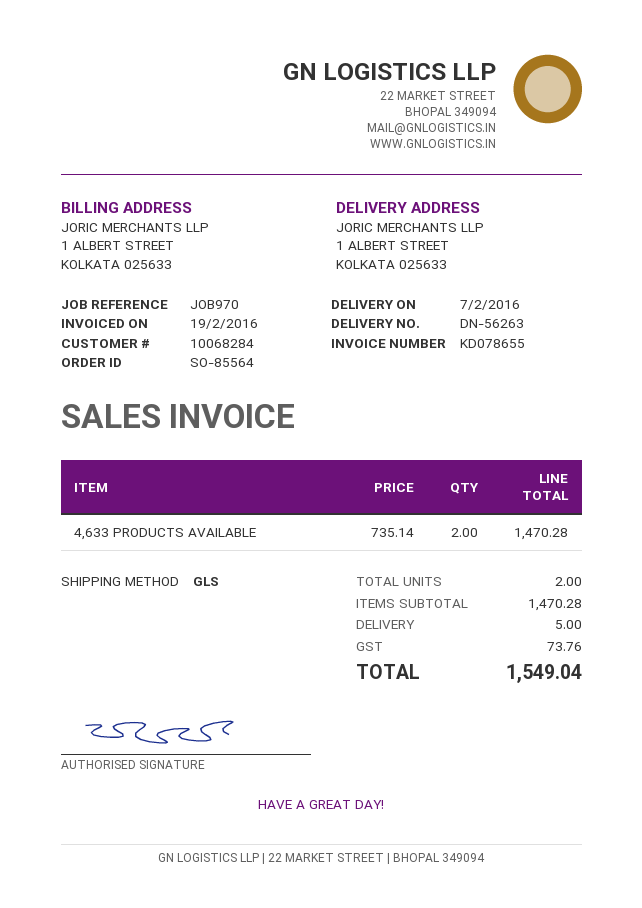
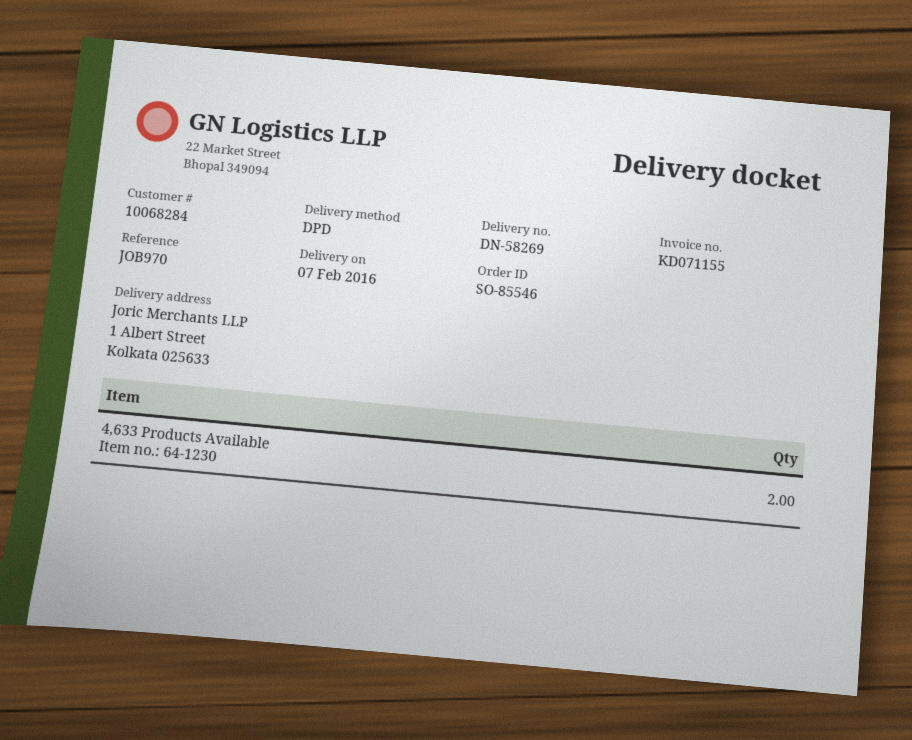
order number: SO-85564 -> SO-85546
delivery note number: DN-56263 -> DN-58269
invoice number: KD078655 -> KD071155
shipping method: GLS -> DPD

